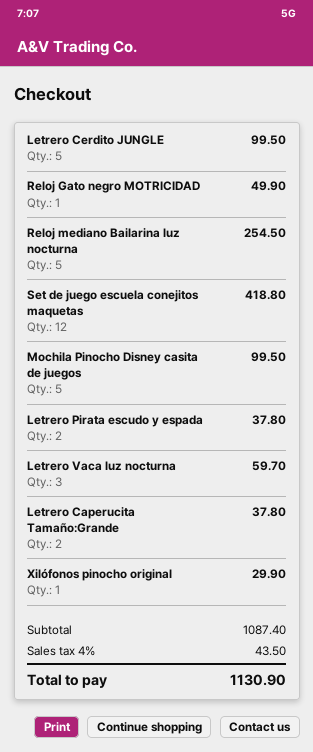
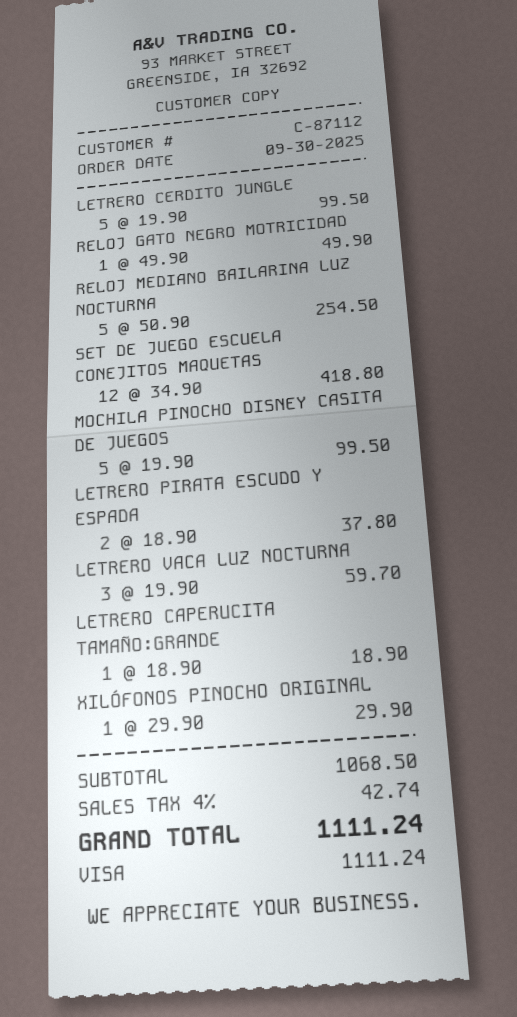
Letrero Caperucita Tamaño:Grande: 2 for 37.80 -> 1 for 18.90
subtotal: 1087.40 -> 1068.50
tax: 4% = 43.50 -> 4% = 42.74
total: 1130.90 -> 1111.24

